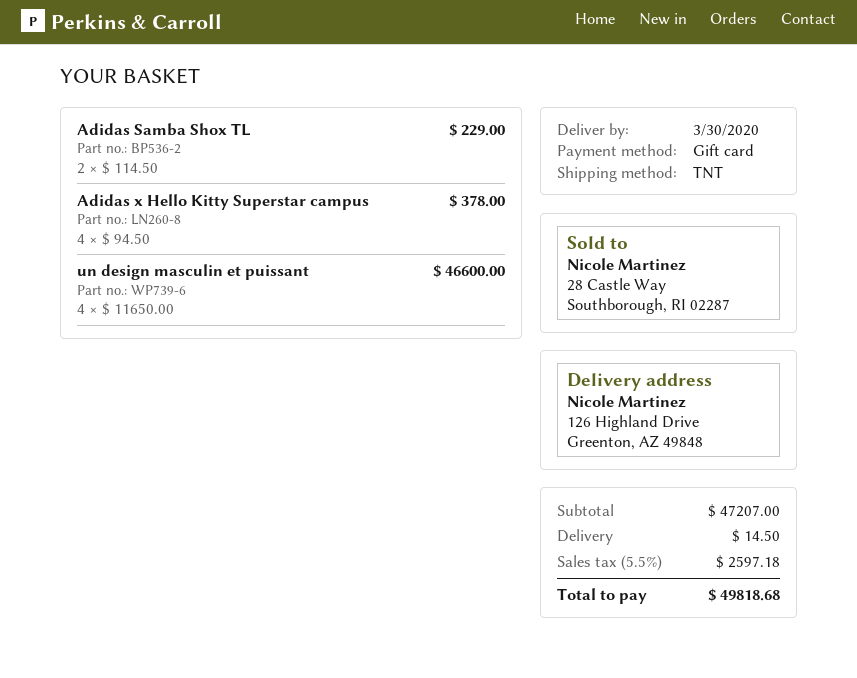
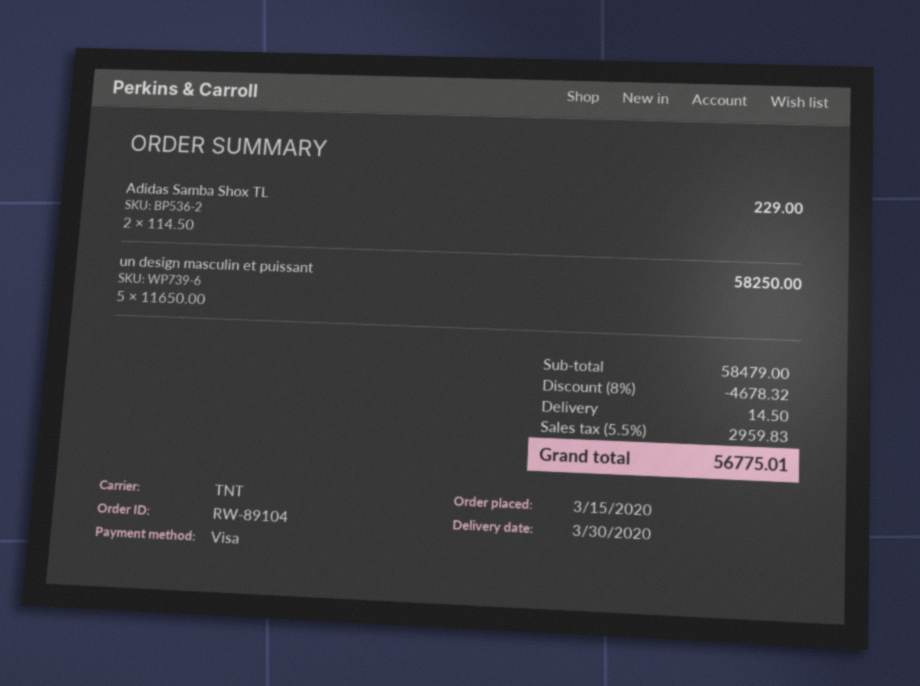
payment method: gift card -> Visa
Adidas x Hello Kitty Superstar campus: 4 x 94.50 = 378.00 -> none
un design masculin et puissant: 4 x 11650.00 = 46600.00 -> 5 x 11650.00 = 58250.00
subtotal: 47207.00 -> 58479.00
discount: none -> 8% = 4678.32
tax: 5.5% = 2597.18 -> 5.5% = 2959.83
total: 49818.68 -> 56775.01

